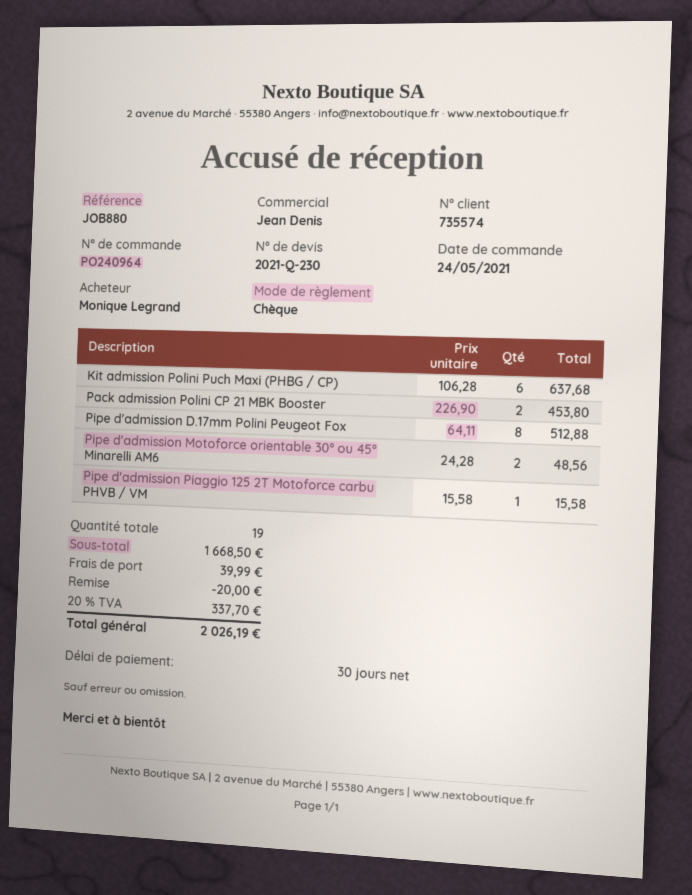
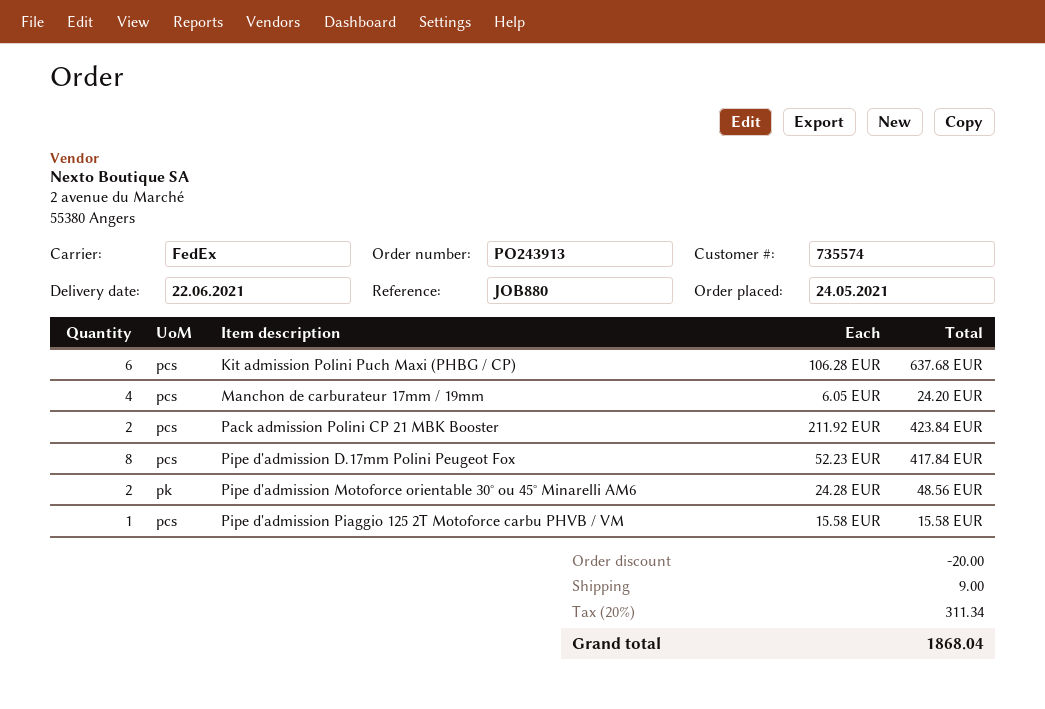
order number: PO240964 -> PO243913
Pack admission Polini CP 21 MBK Booster: 2 x 226.90 = 453.80 -> 2 x 211.92 = 423.84
Pipe d'admission D.17mm Polini Peugeot Fox: 8 x 64.11 = 512.88 -> 8 x 52.23 = 417.84
Manchon de carburateur 17mm / 19mm: none -> 4 x 6.05 = 24.20
shipping: 39.99 -> 9.00
tax: 20% = 337.70 -> 20% = 311.34
total: 2026.19 -> 1868.04

